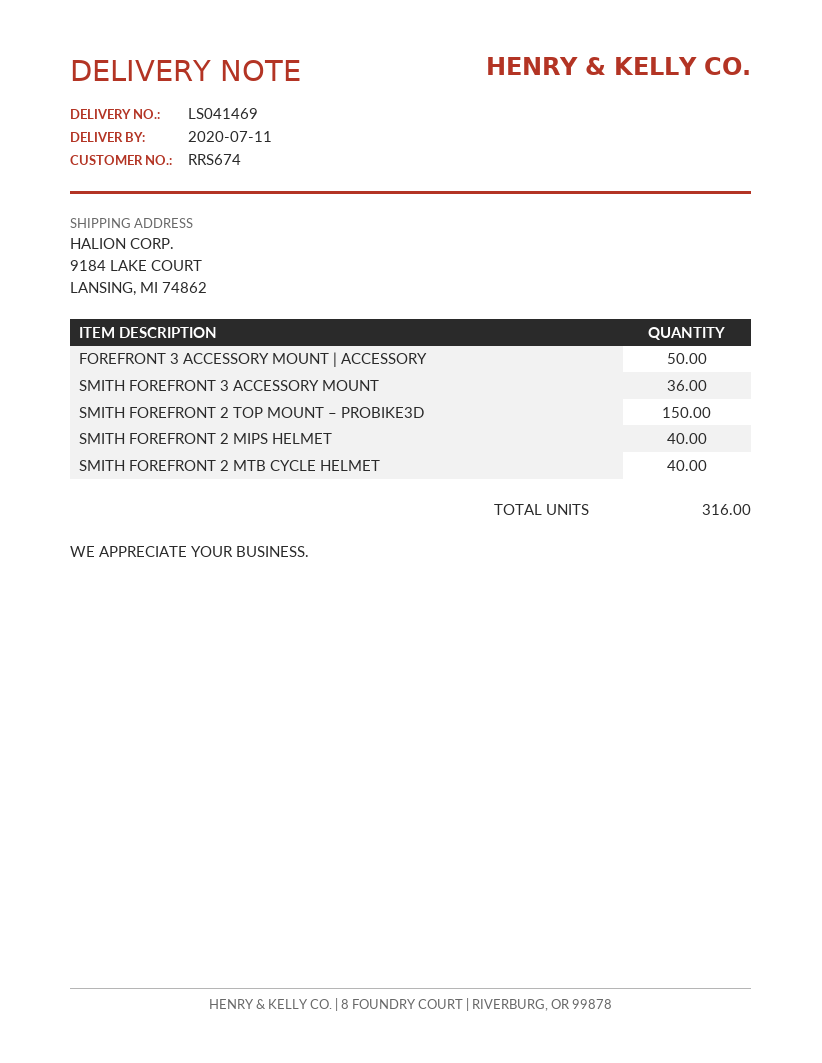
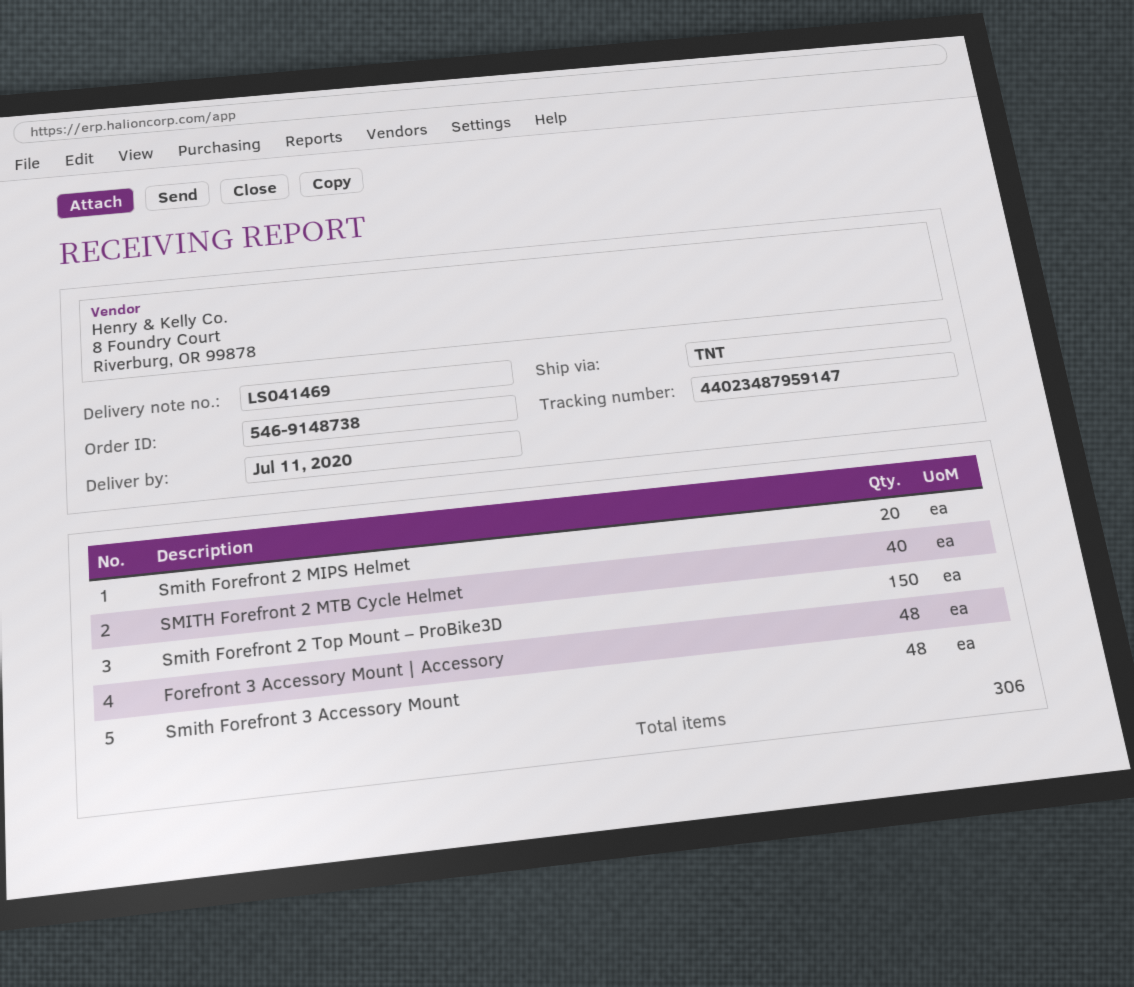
FOREFRONT 3 ACCESSORY MOUNT | ACCESSORY: 50 -> 48
SMITH FOREFRONT 3 ACCESSORY MOUNT: 36 -> 48
SMITH FOREFRONT 2 MIPS HELMET: 40 -> 20
total quantity: 316 -> 306

